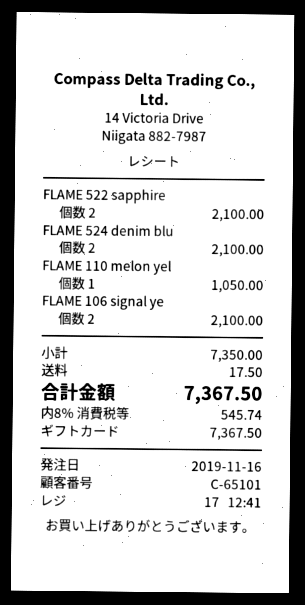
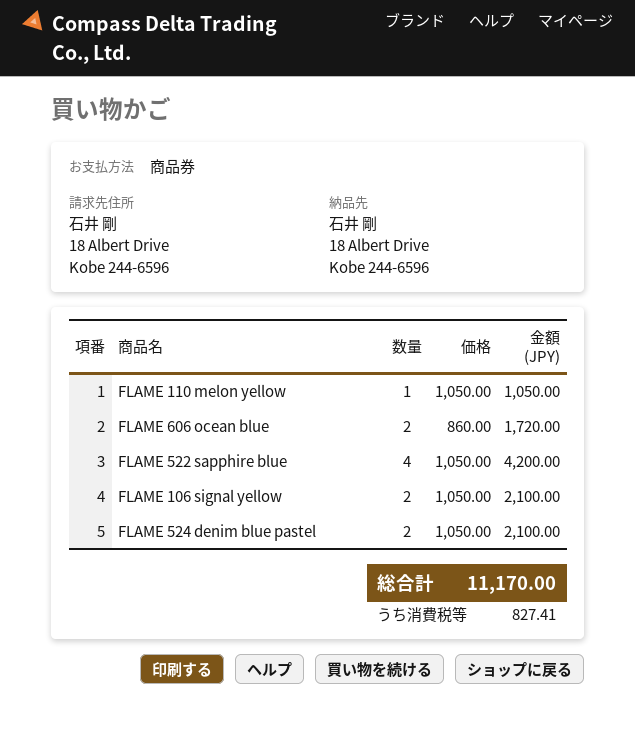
FLAME 522 sapphire: 2 for 2100.00 -> 4 for 4200.00
FLAME 606 ocean blue: none -> 2 for 1720.00
shipping: 17.50 -> none
tax: 545.74 -> 827.41
total: 7367.50 -> 11170.00

